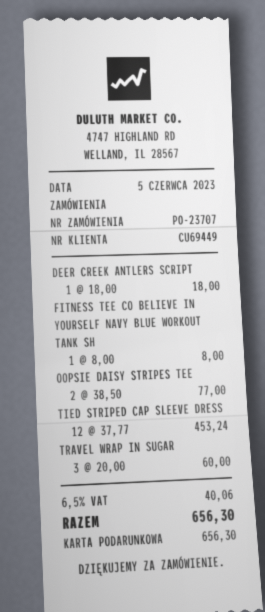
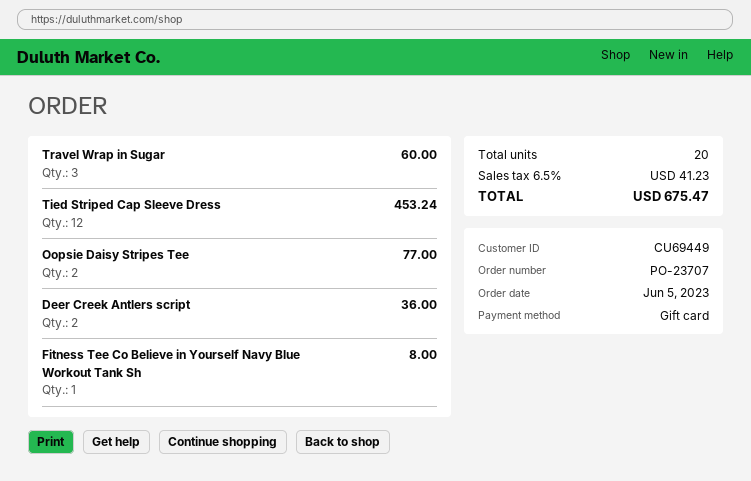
DEER CREEK ANTLERS SCRIPT: 1 for 18.00 -> 2 for 36.00
tax: 6.5% = 40.06 -> 6.5% = 41.23
total: 656.30 -> 675.47

